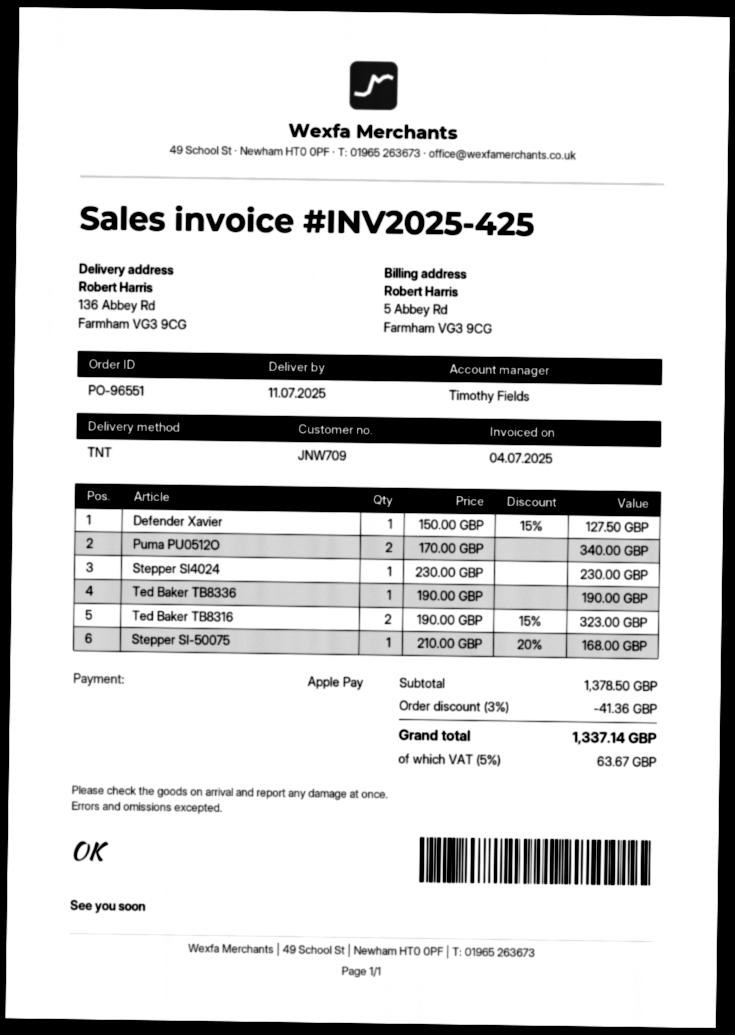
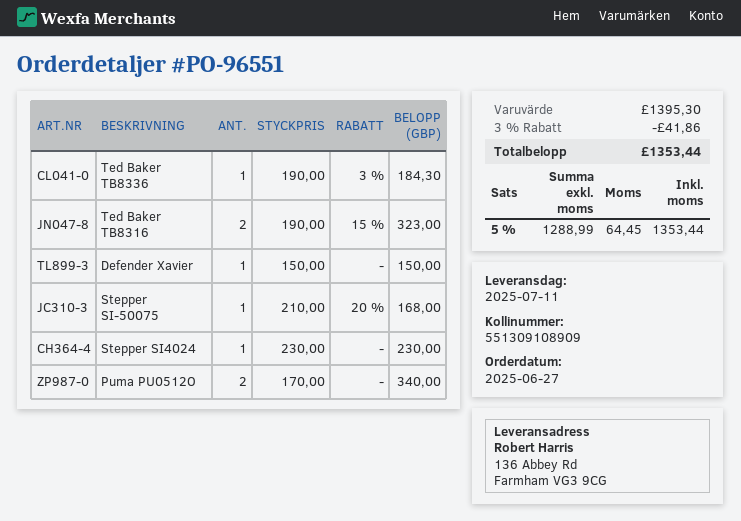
Defender Xavier: 1 x 150.00 - 15% = 127.50 -> 1 x 150.00 = 150.00
Ted Baker TB8336: 1 x 190.00 = 190.00 -> 1 x 190.00 - 3% = 184.30
subtotal: 1378.50 -> 1395.30
discount: 3% = 41.36 -> 3% = 41.86
tax: 5% = 63.67 -> 5% = 64.45
total: 1337.14 -> 1353.44

